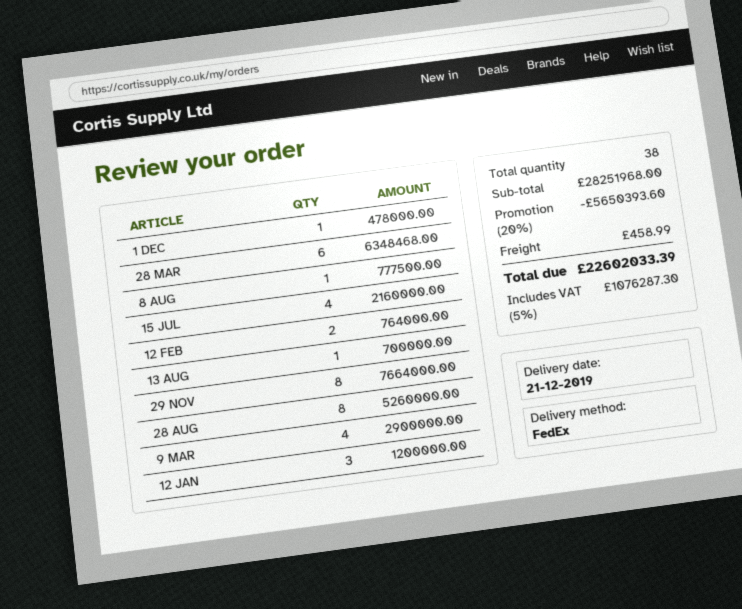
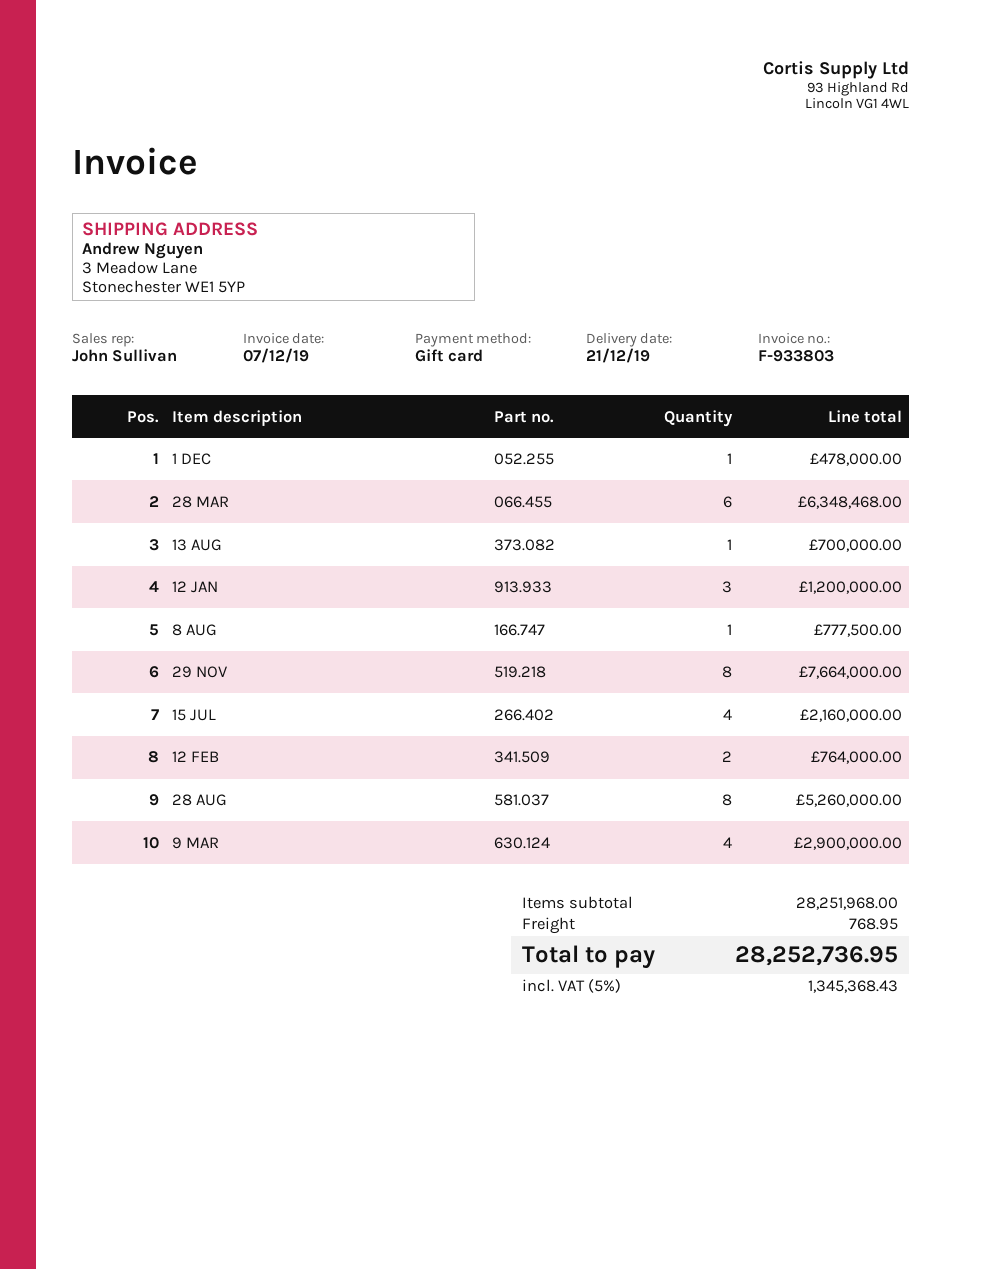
discount: 20% = 5650393.60 -> none
shipping: 458.99 -> 768.95
tax: 5% = 1076287.30 -> 5% = 1345368.43
total: 22602033.39 -> 28252736.95

